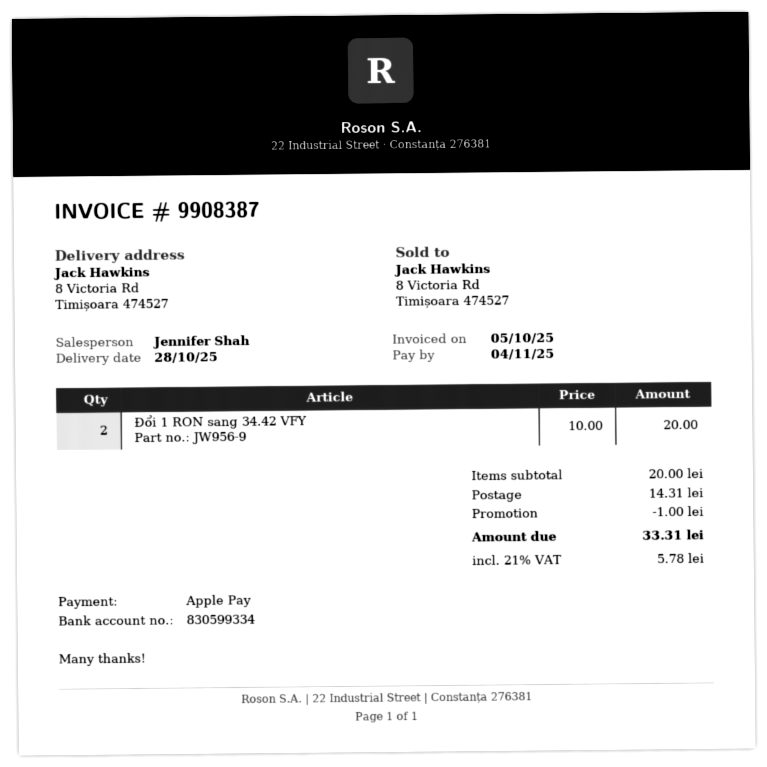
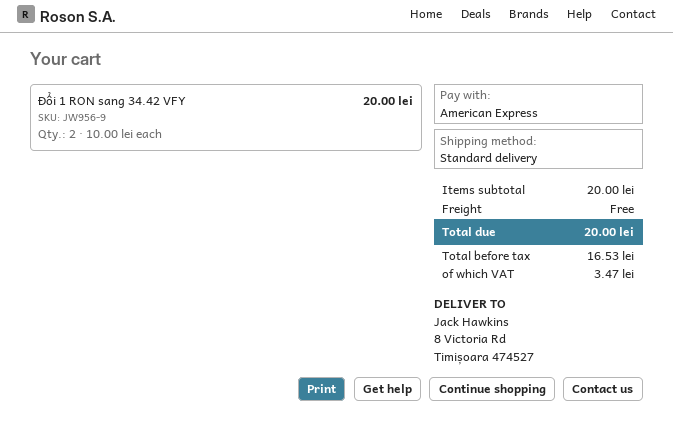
payment method: Apple Pay -> American Express
discount: 1.00 -> none
shipping: 14.31 -> 0.00
tax: 5.78 -> 3.47
total: 33.31 -> 20.00

